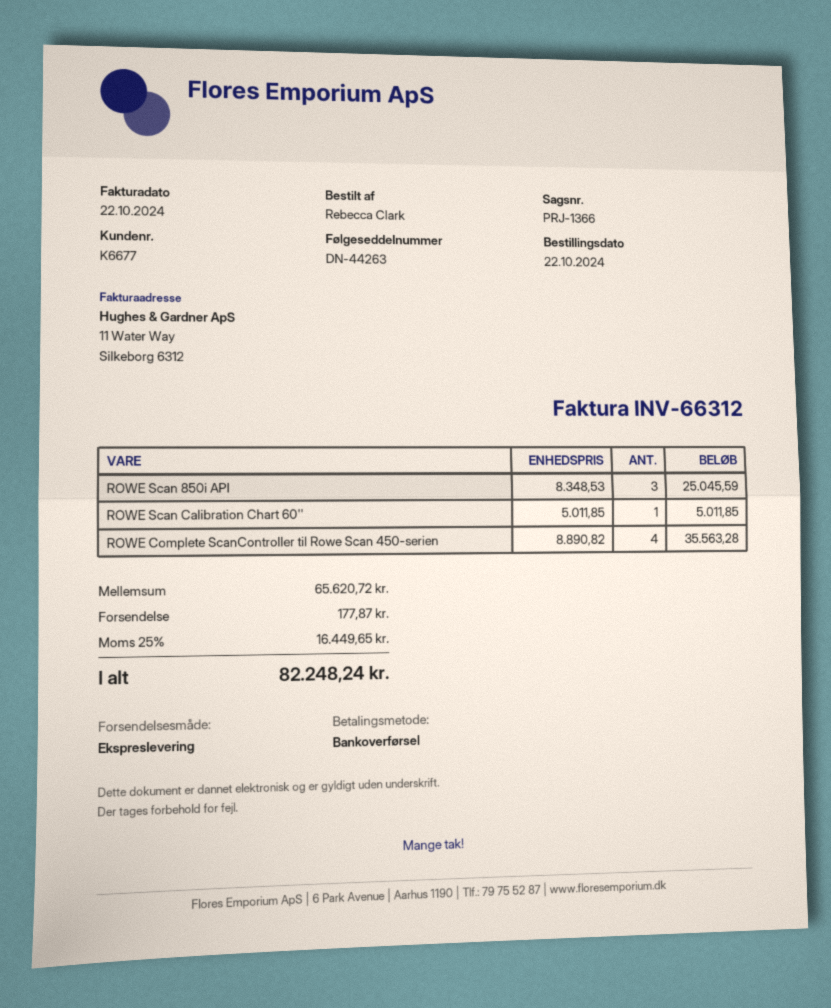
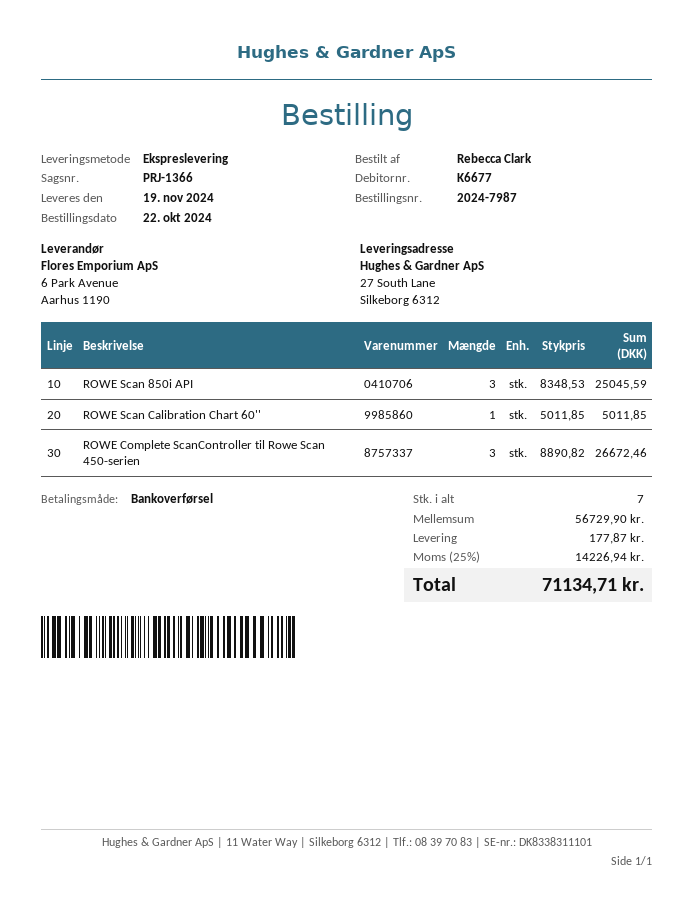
ROWE Complete ScanController til Rowe Scan 450-serien: 4 x 8890.82 = 35563.28 -> 3 x 8890.82 = 26672.46
subtotal: 65620.72 -> 56729.90
tax: 25% = 16449.65 -> 25% = 14226.94
total: 82248.24 -> 71134.71

